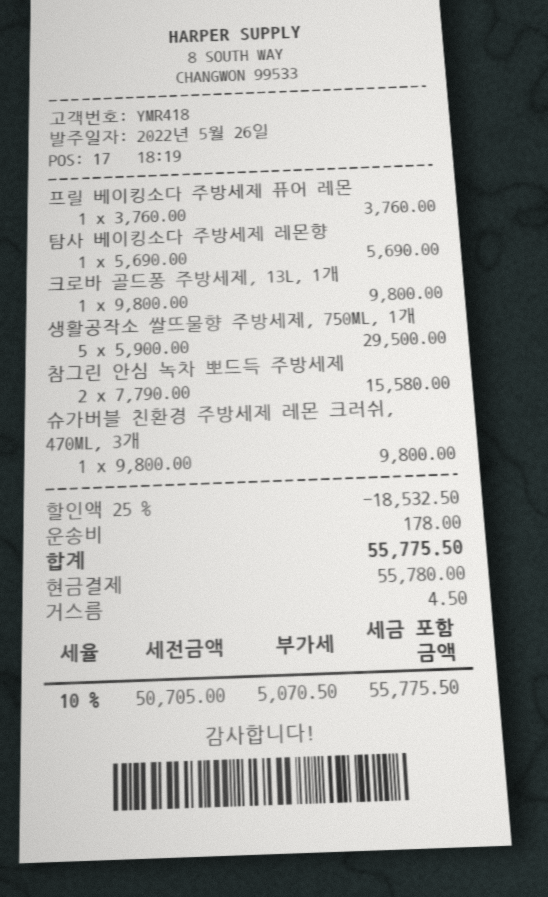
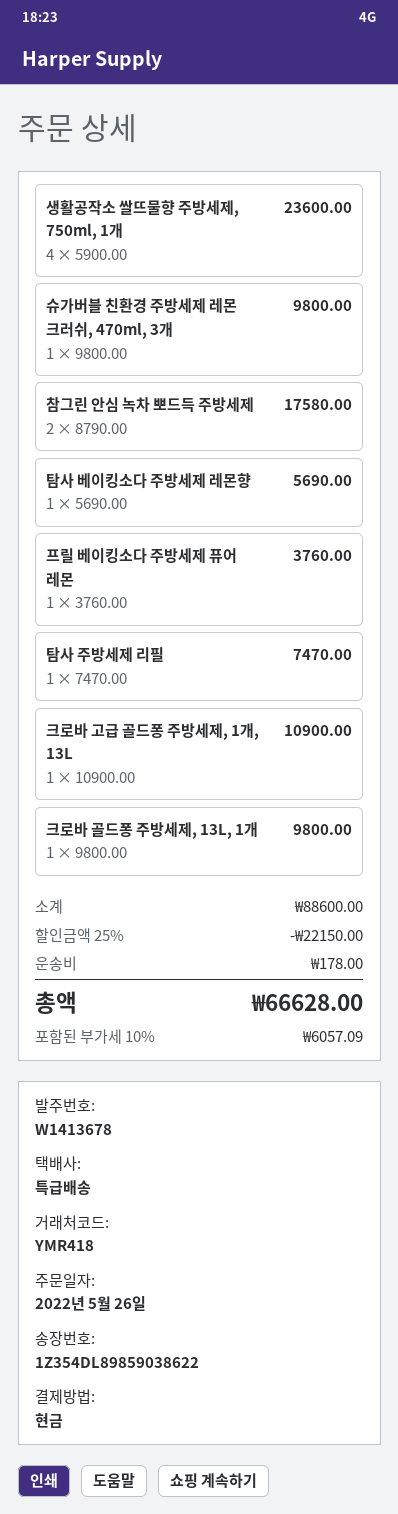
생활공작소 쌀뜨물향 주방세제, 750ML, 1개: 5 x 5900.00 = 29500.00 -> 4 x 5900.00 = 23600.00
참그린 안심 녹차 뽀드득 주방세제: 2 x 7790.00 = 15580.00 -> 2 x 8790.00 = 17580.00
탐사 주방세제 리필: none -> 1 x 7470.00 = 7470.00
크로바 고급 골드퐁 주방세제, 1개, 13L: none -> 1 x 10900.00 = 10900.00
discount: 25% = 18532.50 -> 25% = 22150.00
tax: 10% = 5070.50 -> 10% = 6057.09
total: 55775.50 -> 66628.00

